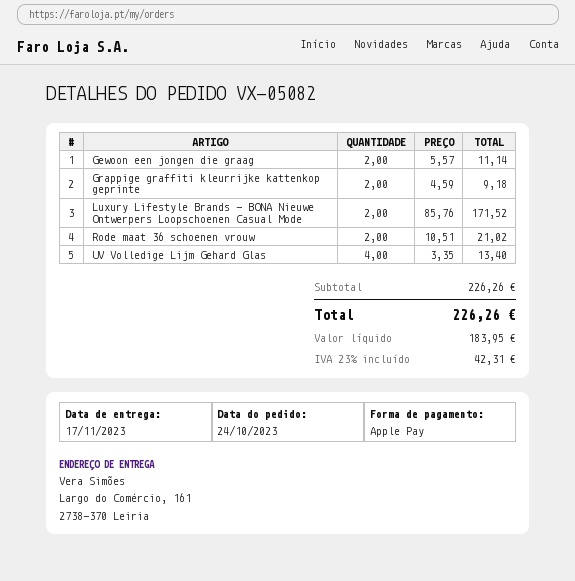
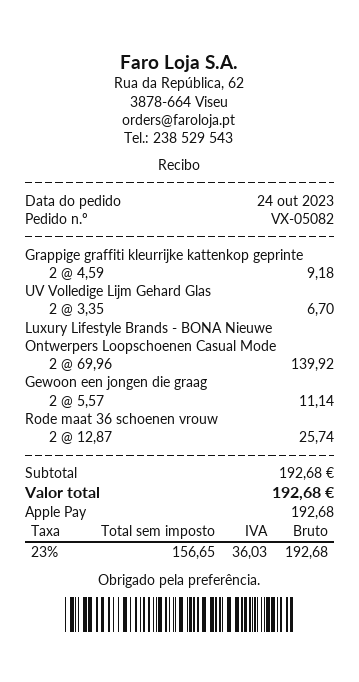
Luxury Lifestyle Brands - BONA Nieuwe Ontwerpers Loopschoenen Casual Mode: 2 x 85.76 = 171.52 -> 2 x 69.96 = 139.92
Rode maat 36 schoenen vrouw: 2 x 10.51 = 21.02 -> 2 x 12.87 = 25.74
UV Volledige Lijm Gehard Glas: 4 x 3.35 = 13.40 -> 2 x 3.35 = 6.70
subtotal: 226.26 -> 192.68
net: 183.95 -> 156.65
tax: 23% = 42.31 -> 23% = 36.03
total: 226.26 -> 192.68

